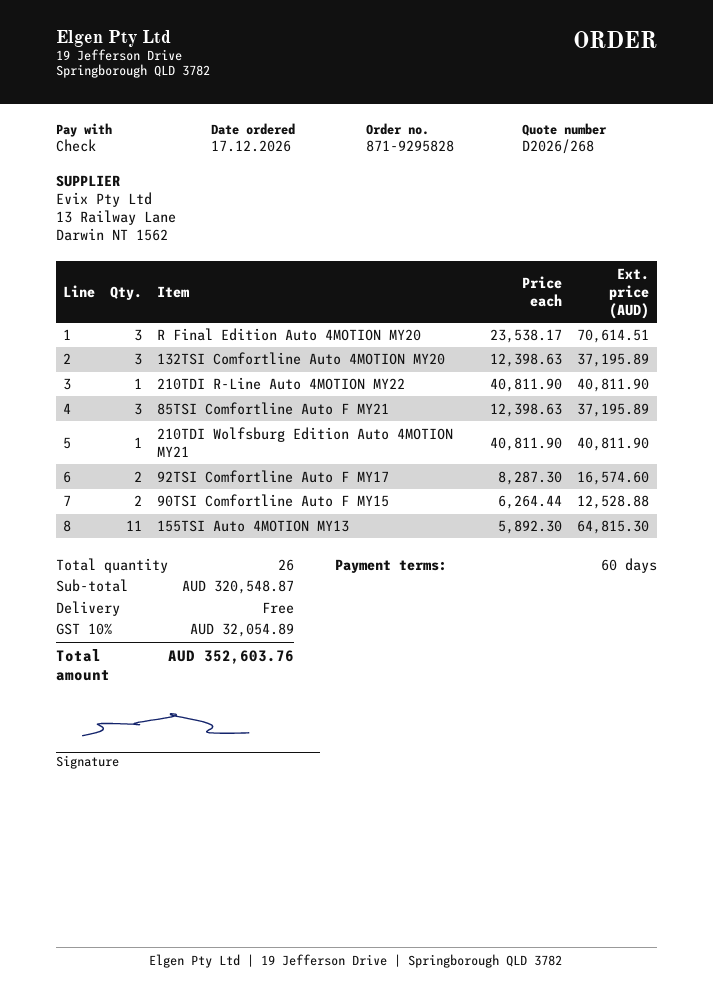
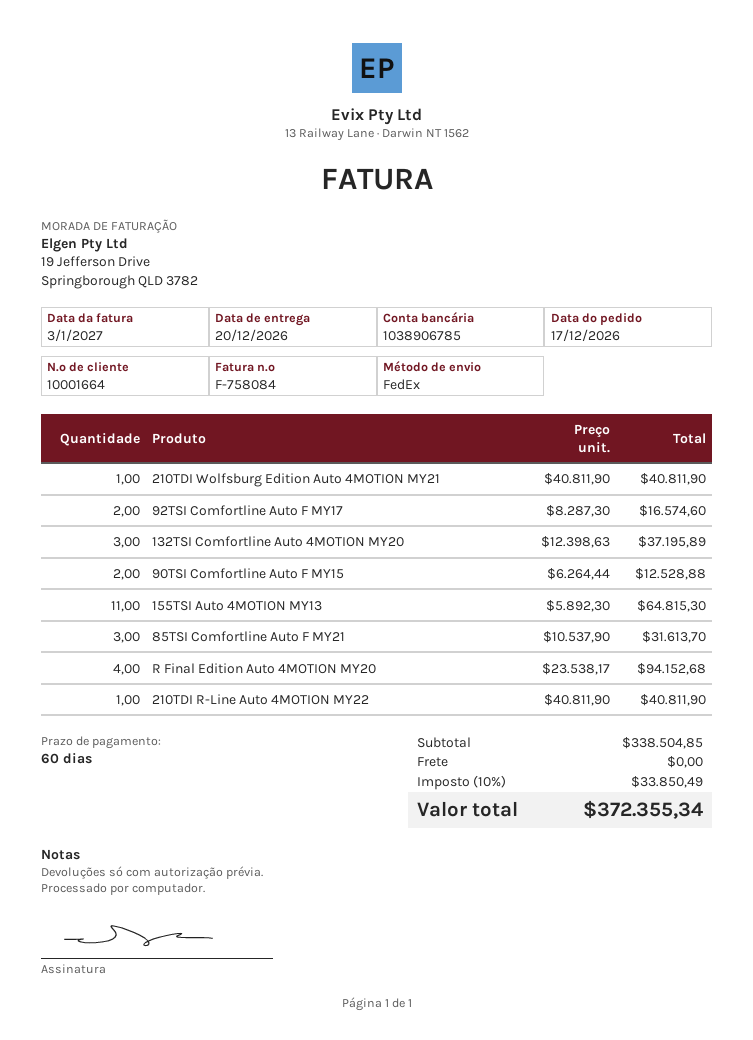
R Final Edition Auto 4MOTION MY20: 3 x 23538.17 = 70614.51 -> 4 x 23538.17 = 94152.68
85TSI Comfortline Auto F MY21: 3 x 12398.63 = 37195.89 -> 3 x 10537.90 = 31613.70
subtotal: 320548.87 -> 338504.85
tax: 10% = 32054.89 -> 10% = 33850.49
total: 352603.76 -> 372355.34

